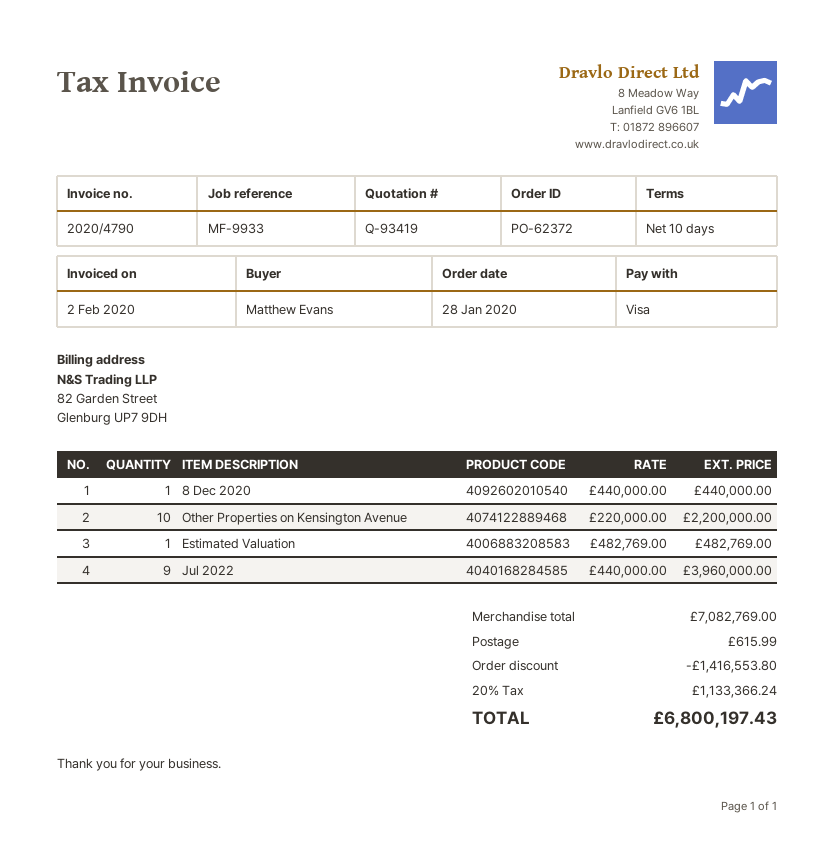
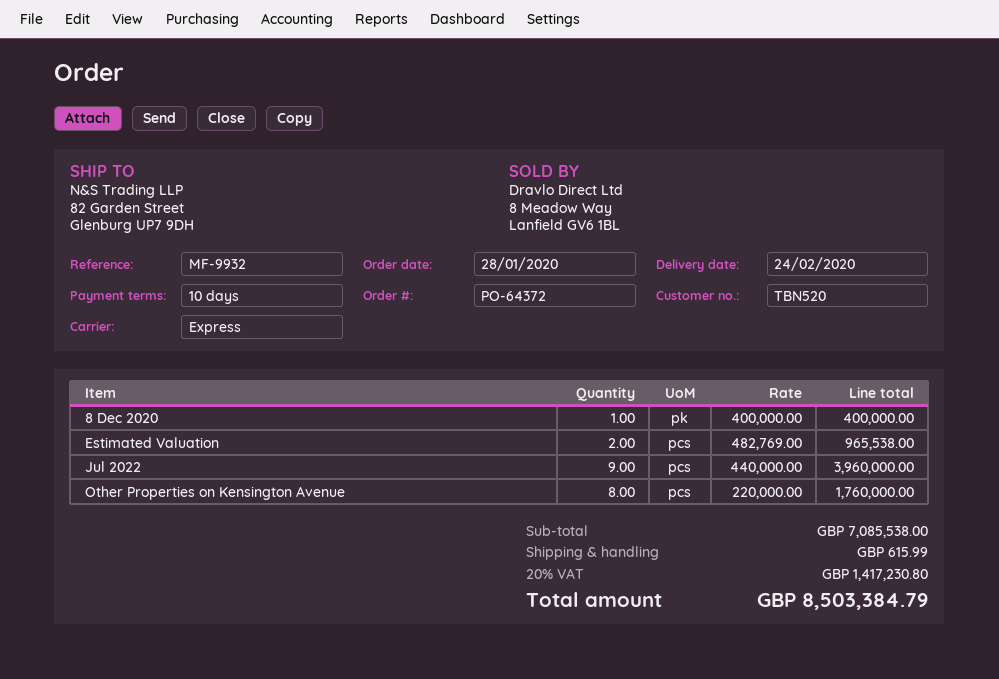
order number: PO-62372 -> PO-64372
reference: MF-9933 -> MF-9932
8 Dec 2020: 1 x 440000.00 = 440000.00 -> 1 x 400000.00 = 400000.00
Other Properties on Kensington Avenue: 10 x 220000.00 = 2200000.00 -> 8 x 220000.00 = 1760000.00
Estimated Valuation: 1 x 482769.00 = 482769.00 -> 2 x 482769.00 = 965538.00
subtotal: 7082769.00 -> 7085538.00
discount: 1416553.80 -> none
tax: 20% = 1133366.24 -> 20% = 1417230.80
total: 6800197.43 -> 8503384.79

